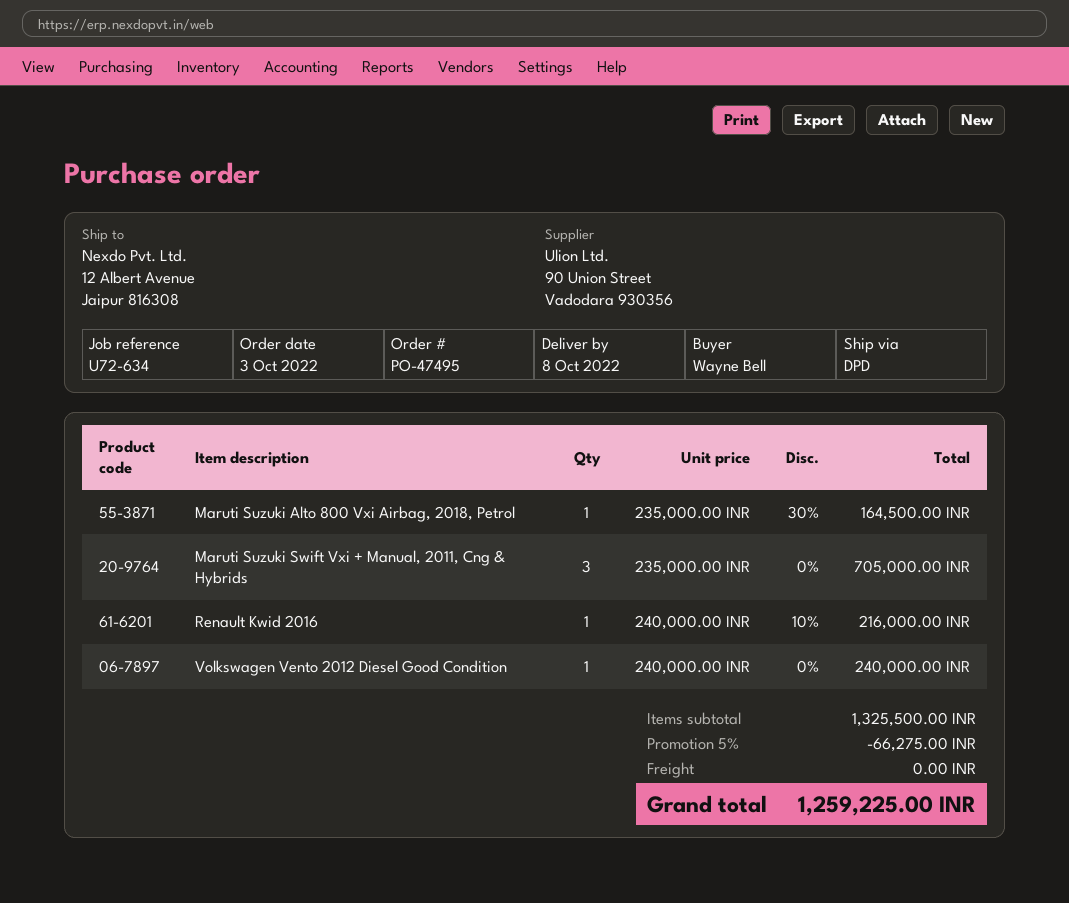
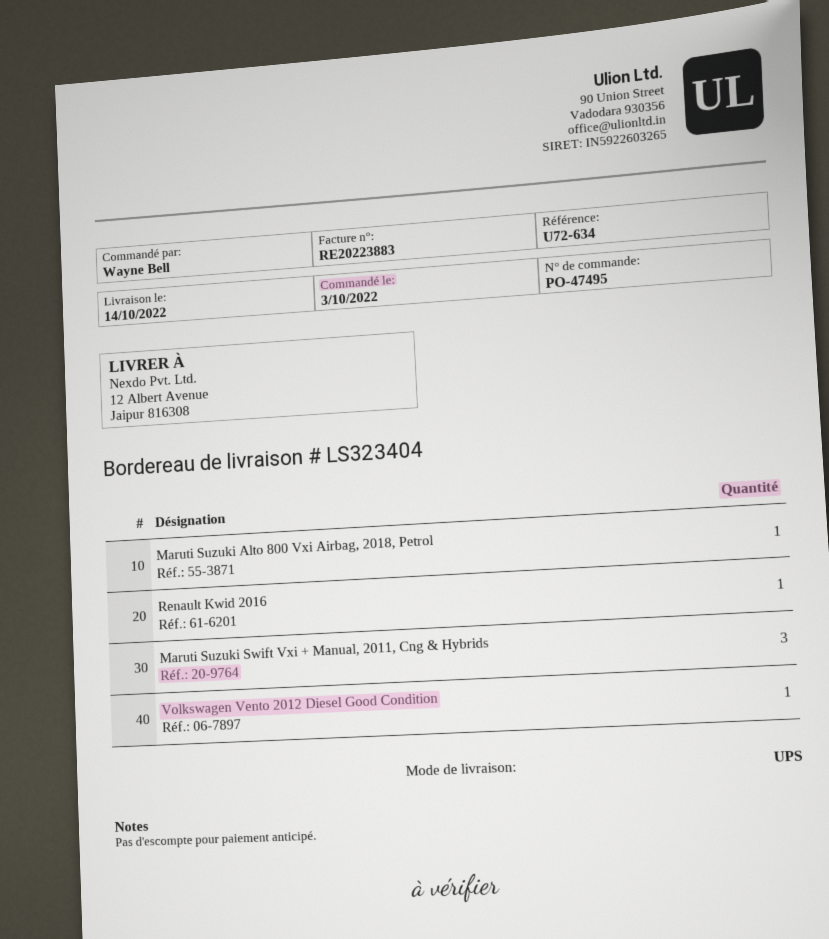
delivery date: 2022-10-08 -> 2022-10-14
shipping method: DPD -> UPS

